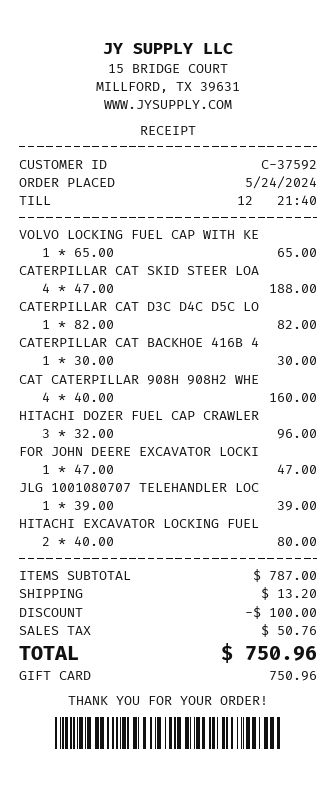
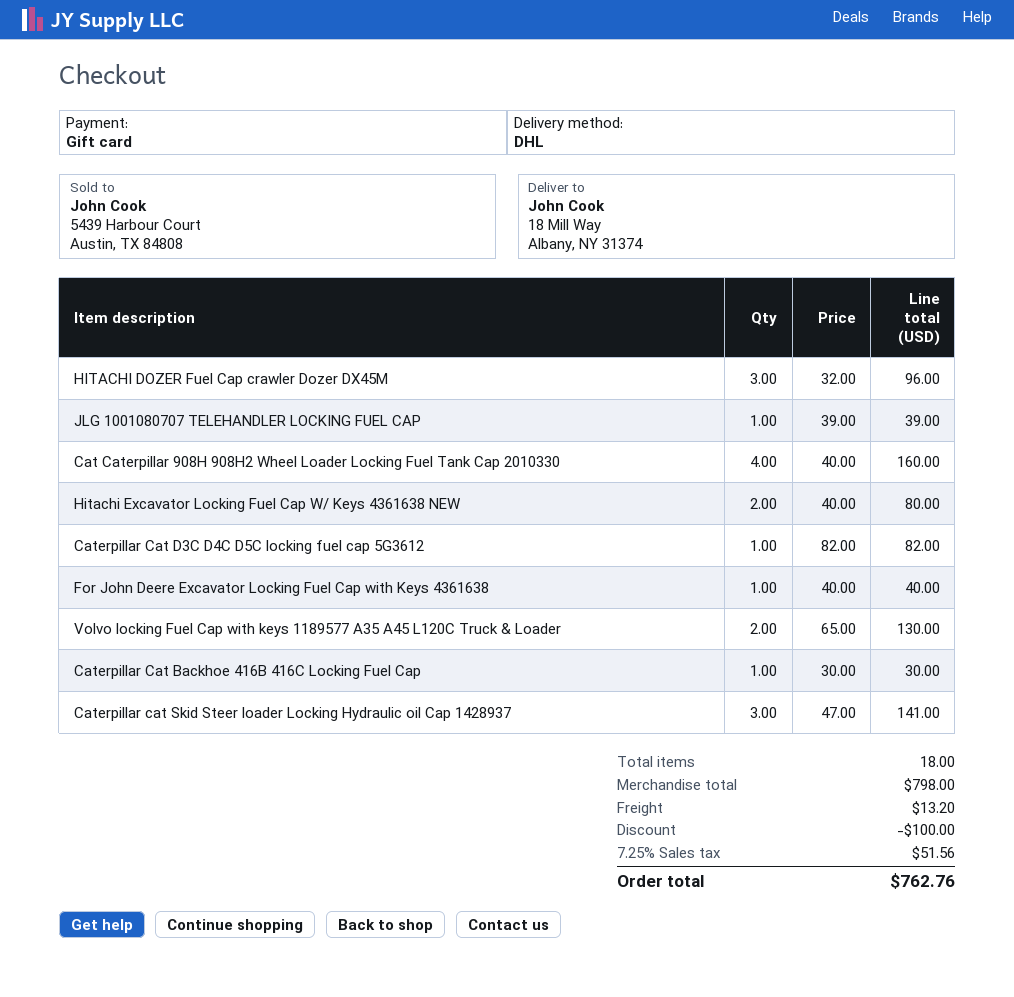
VOLVO LOCKING FUEL CAP WITH KE: 1 x 65.00 = 65.00 -> 2 x 65.00 = 130.00
CATERPILLAR CAT SKID STEER LOA: 4 x 47.00 = 188.00 -> 3 x 47.00 = 141.00
FOR JOHN DEERE EXCAVATOR LOCKI: 1 x 47.00 = 47.00 -> 1 x 40.00 = 40.00
subtotal: 787.00 -> 798.00
tax: 50.76 -> 51.56
total: 750.96 -> 762.76

